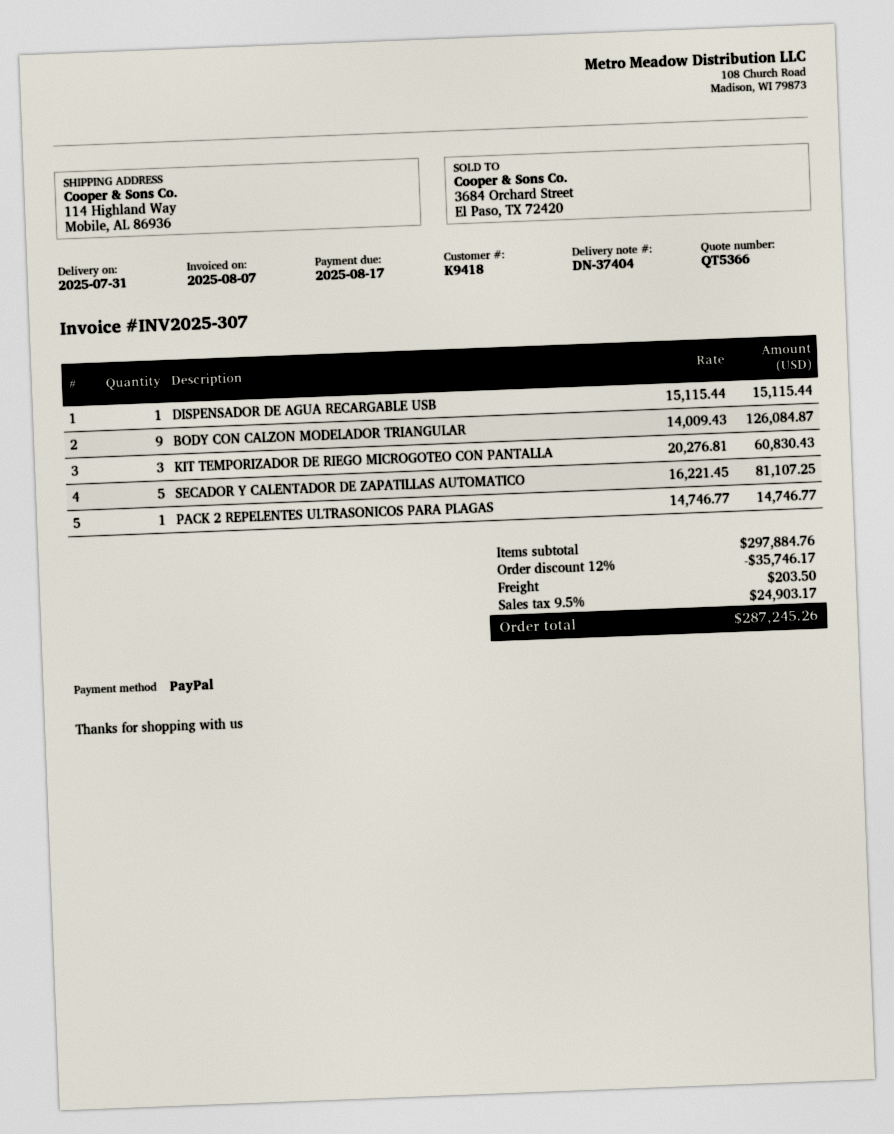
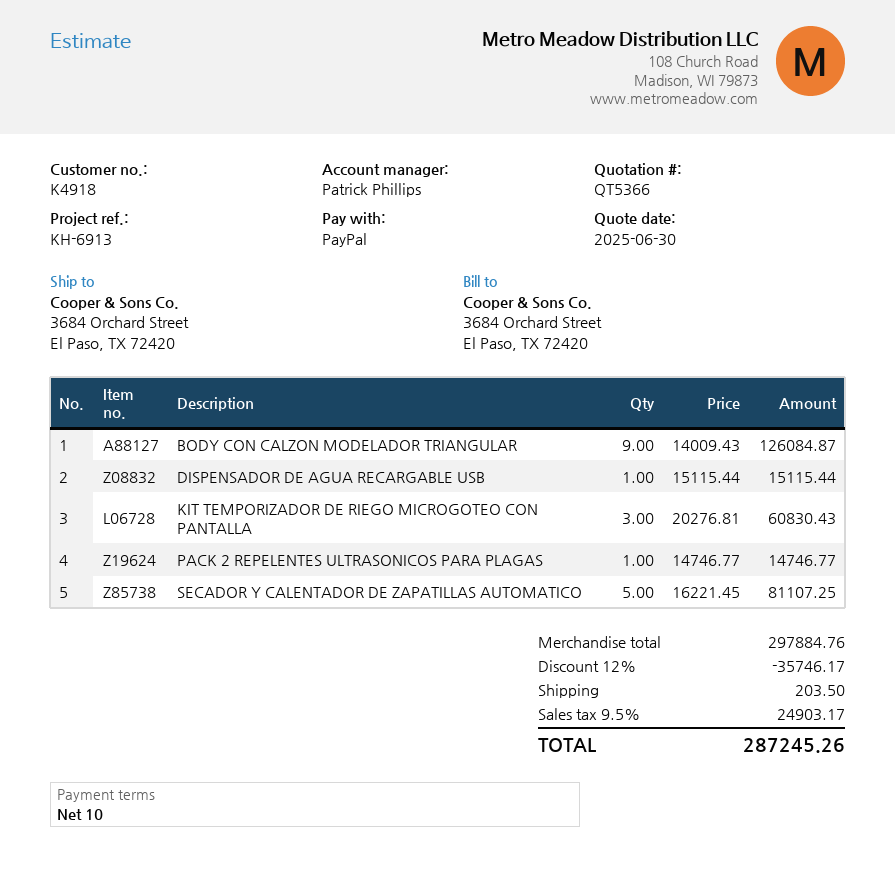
customer number: K9418 -> K4918
ship to: 114 Highland Way, Mobile, AL 86936 -> 3684 Orchard Street, El Paso, TX 72420

